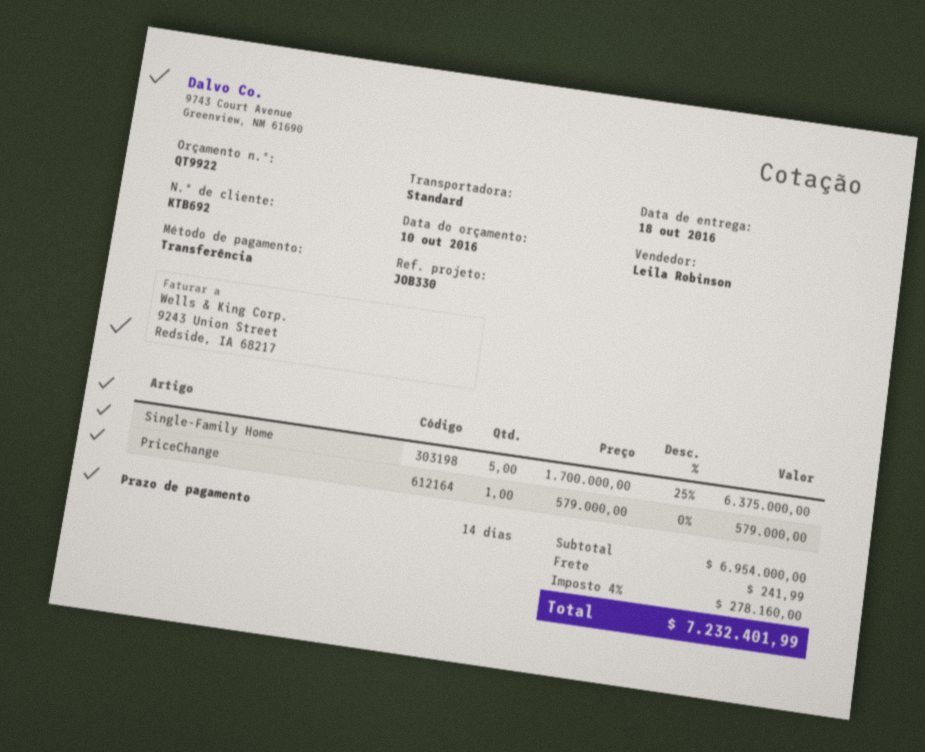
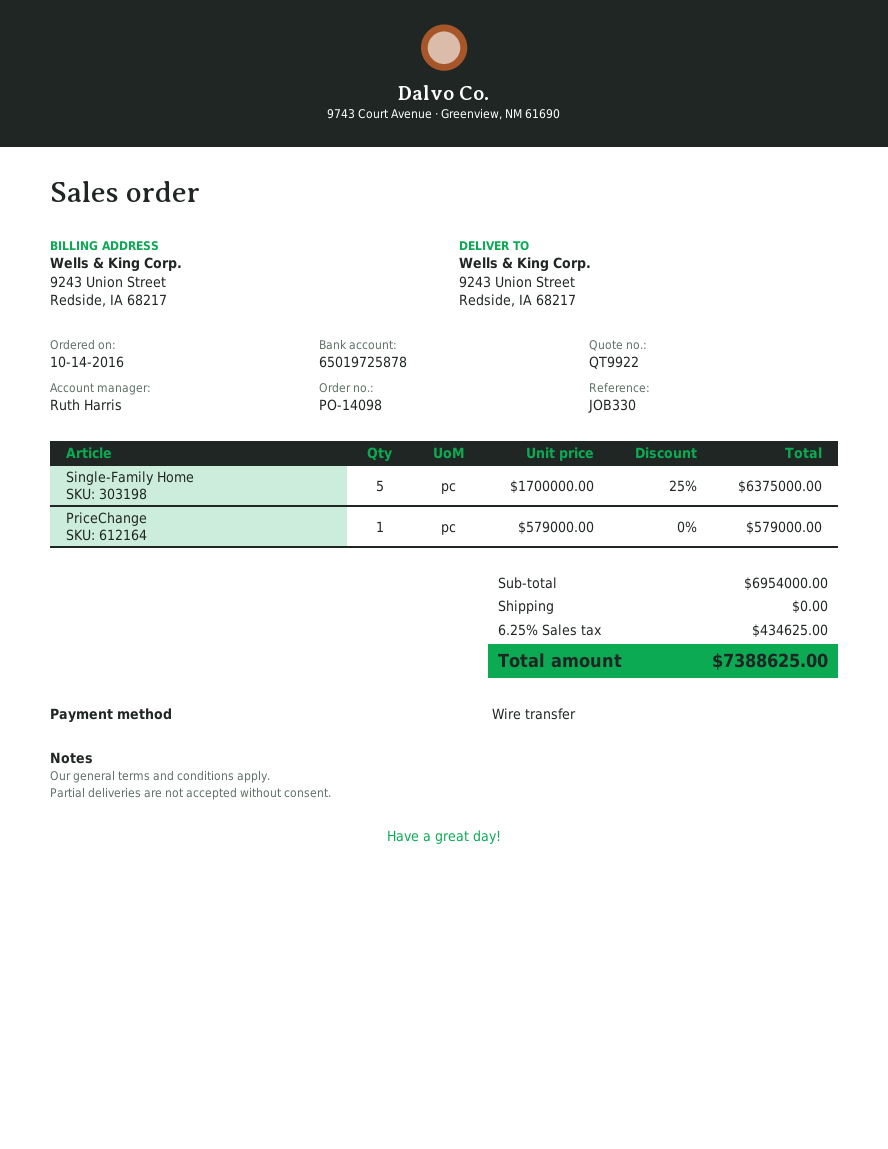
sales rep: Leila Robinson -> Ruth Harris
shipping: 241.99 -> 0.00
tax: 4% = 278160.00 -> 6.25% = 434625.00
total: 7232401.99 -> 7388625.00

